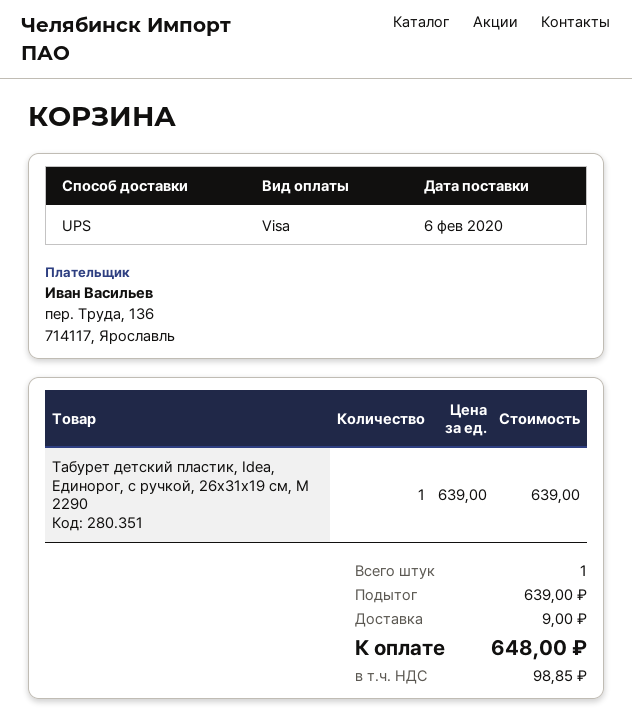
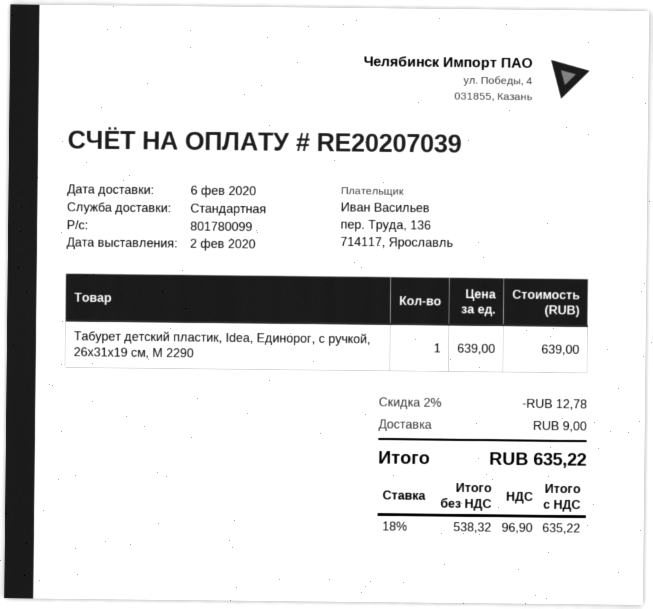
shipping method: UPS -> standard
discount: none -> 2% = 12.78
tax: 98.85 -> 96.90
total: 648.00 -> 635.22

